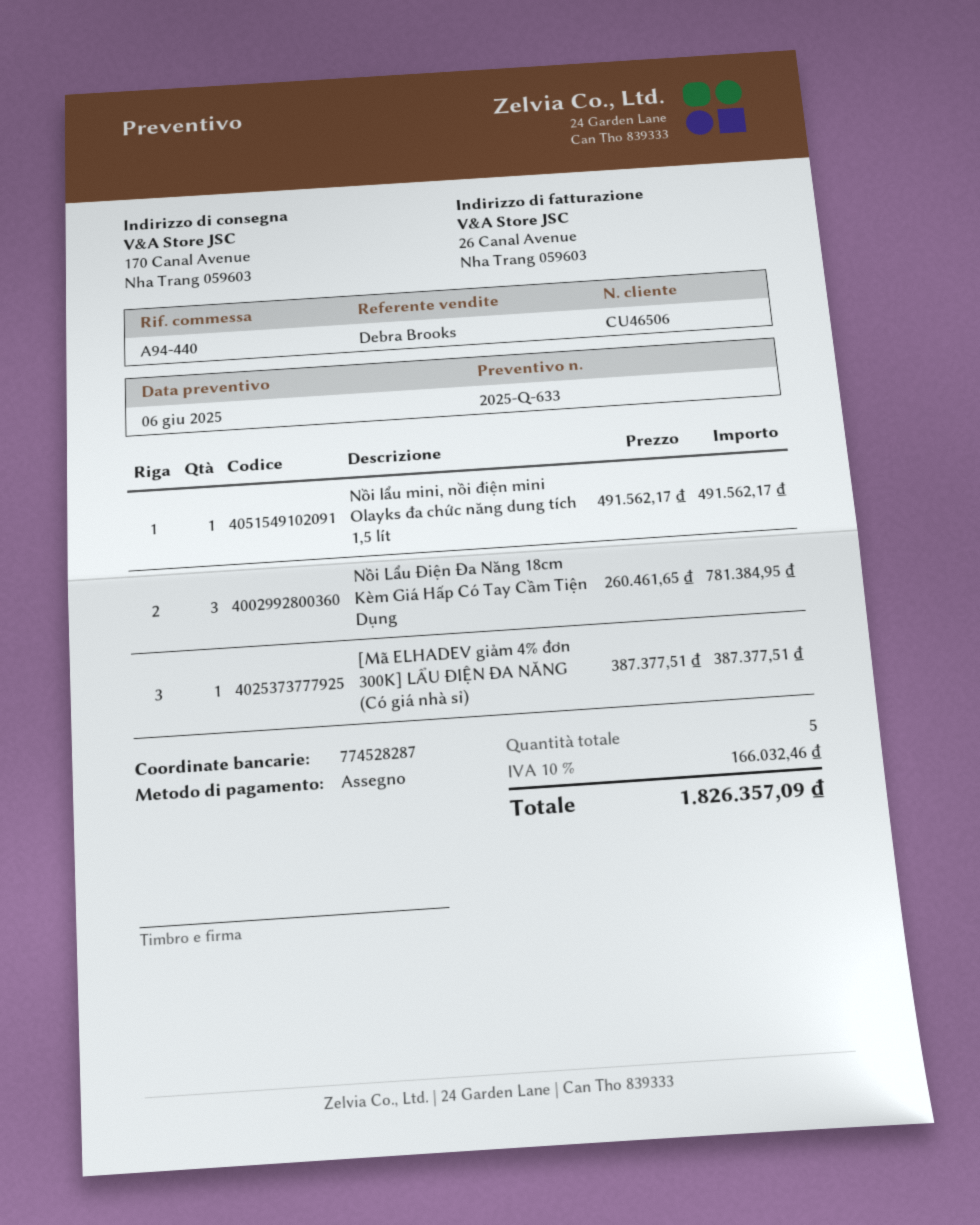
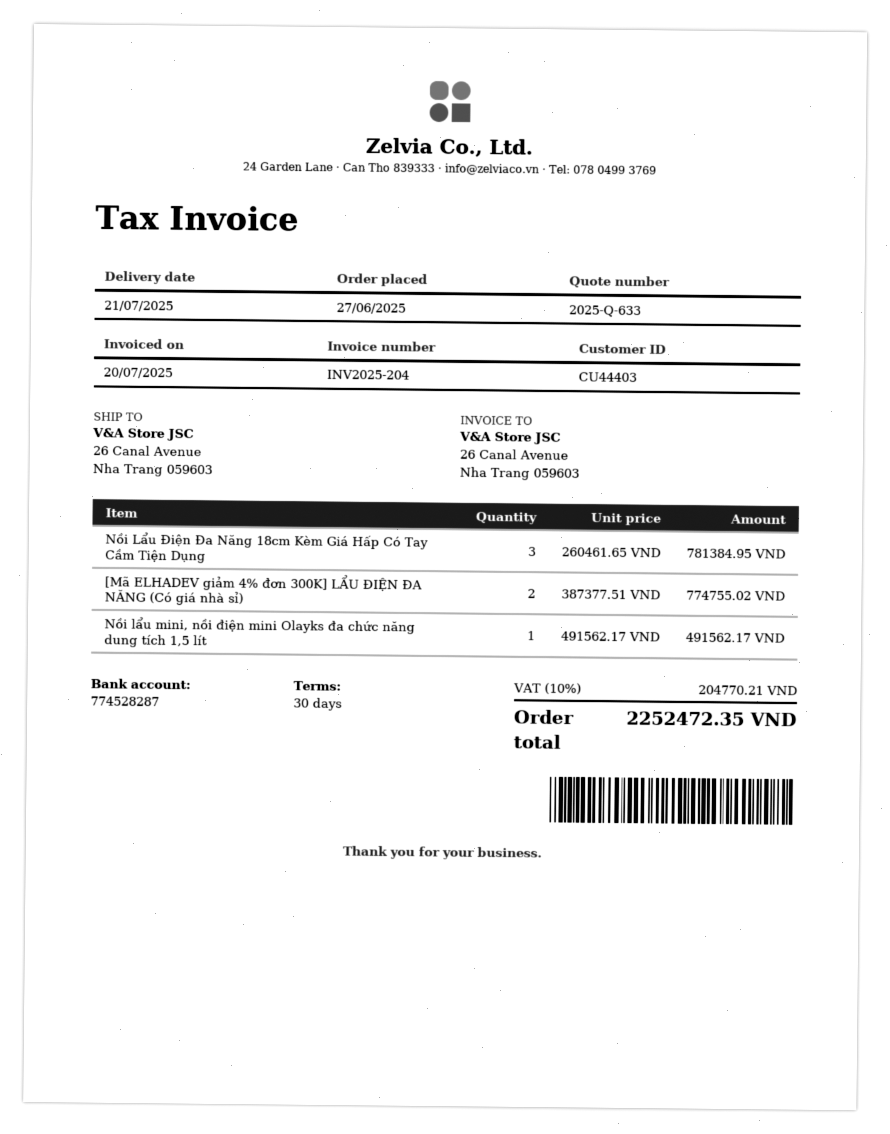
customer number: CU46506 -> CU44403
ship to: 170 Canal Avenue, Nha Trang 059603 -> 26 Canal Avenue, Nha Trang 059603
[Mã ELHADEV giảm 4% đơn 300K] LẨU ĐIỆN ĐA NĂNG (Có giá nhà sỉ): 1 x 387377.51 = 387377.51 -> 2 x 387377.51 = 774755.02
tax: 10% = 166032.46 -> 10% = 204770.21
total: 1826357.09 -> 2252472.35

